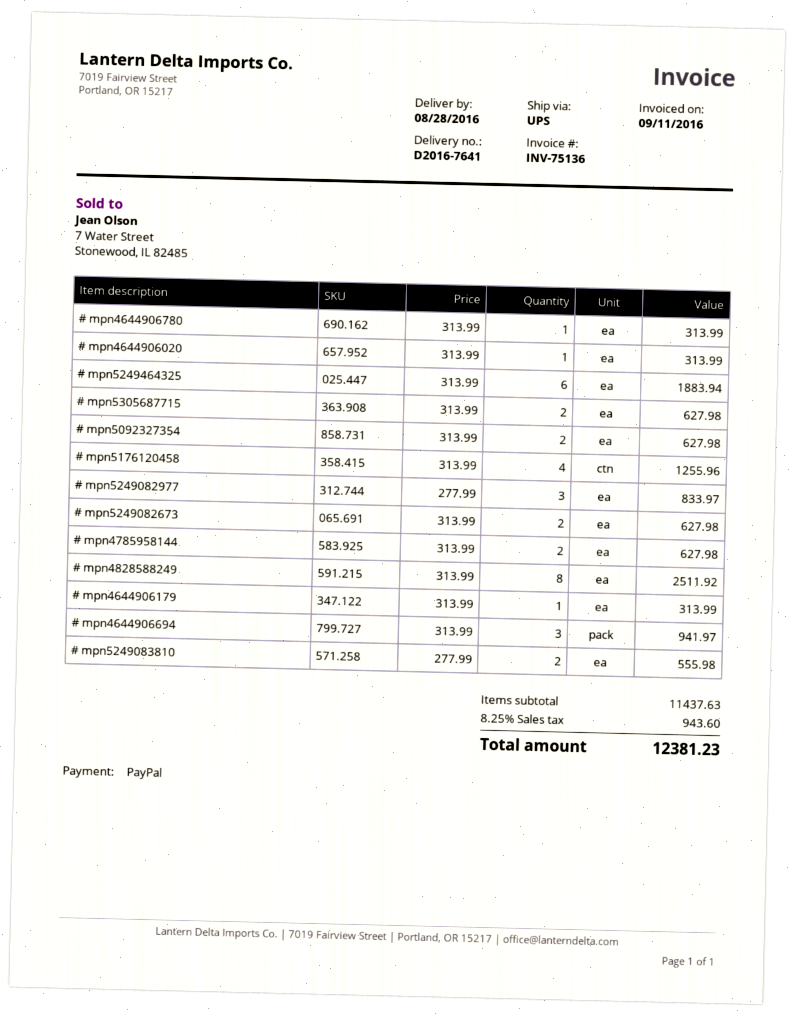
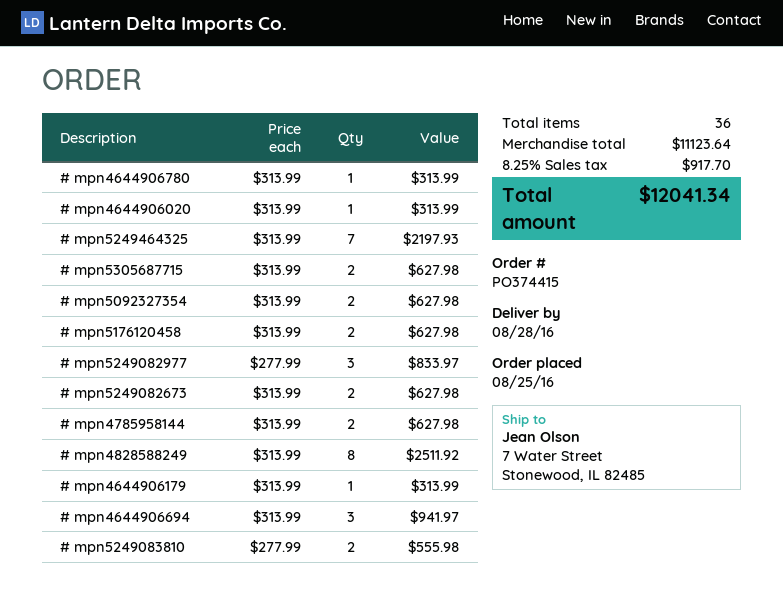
# mpn5249464325: 6 x 313.99 = 1883.94 -> 7 x 313.99 = 2197.93
# mpn5176120458: 4 x 313.99 = 1255.96 -> 2 x 313.99 = 627.98
subtotal: 11437.63 -> 11123.64
tax: 8.25% = 943.60 -> 8.25% = 917.70
total: 12381.23 -> 12041.34

